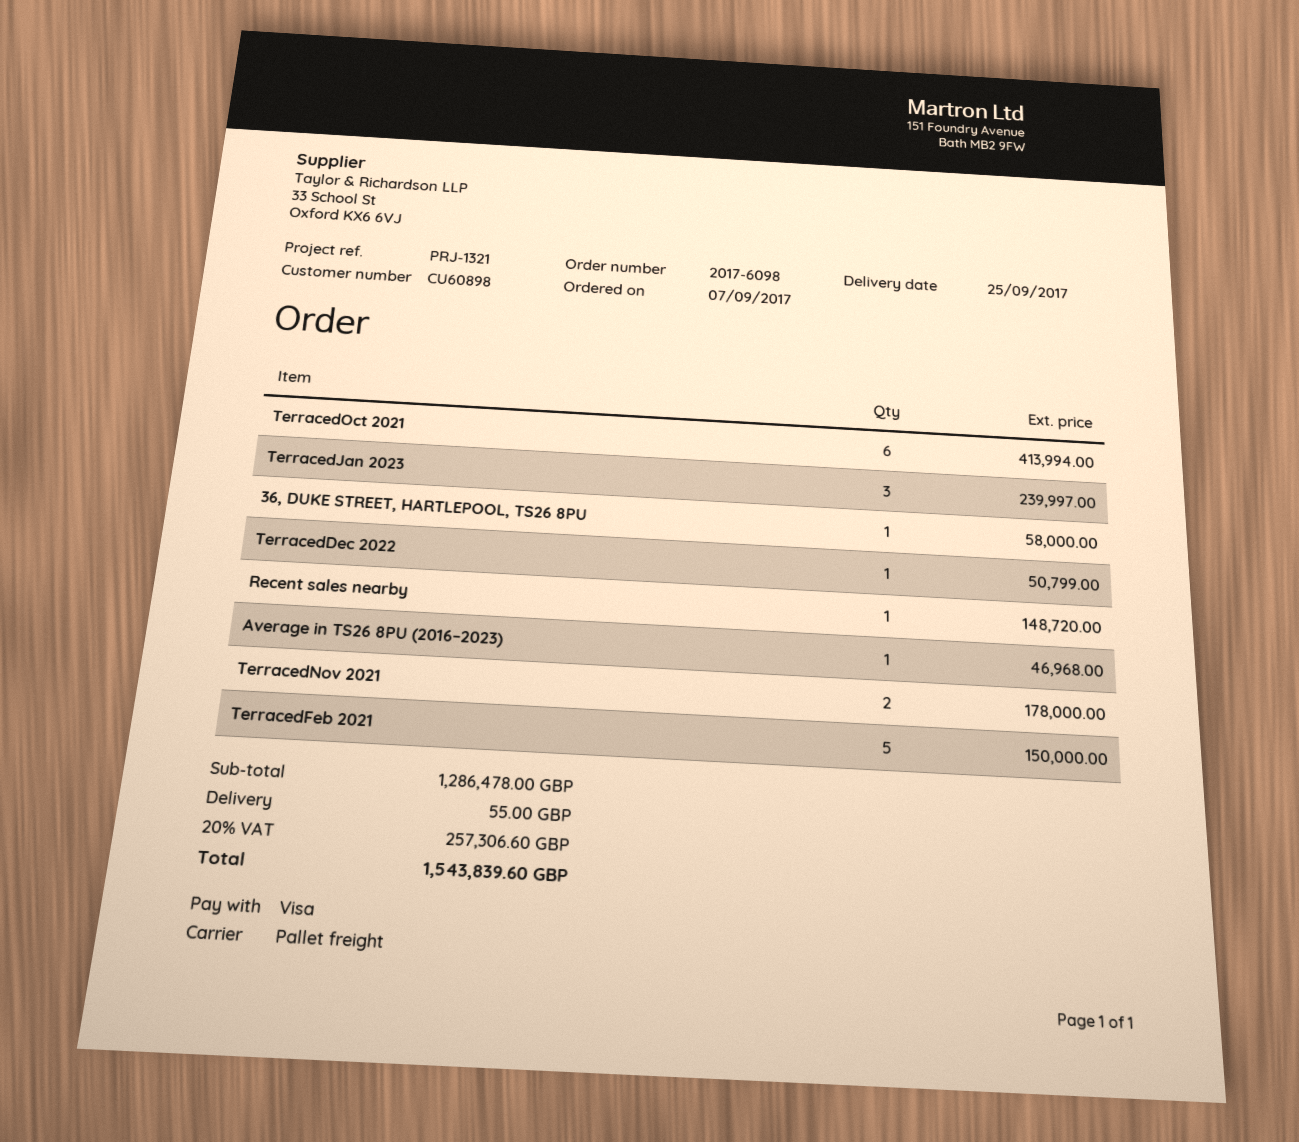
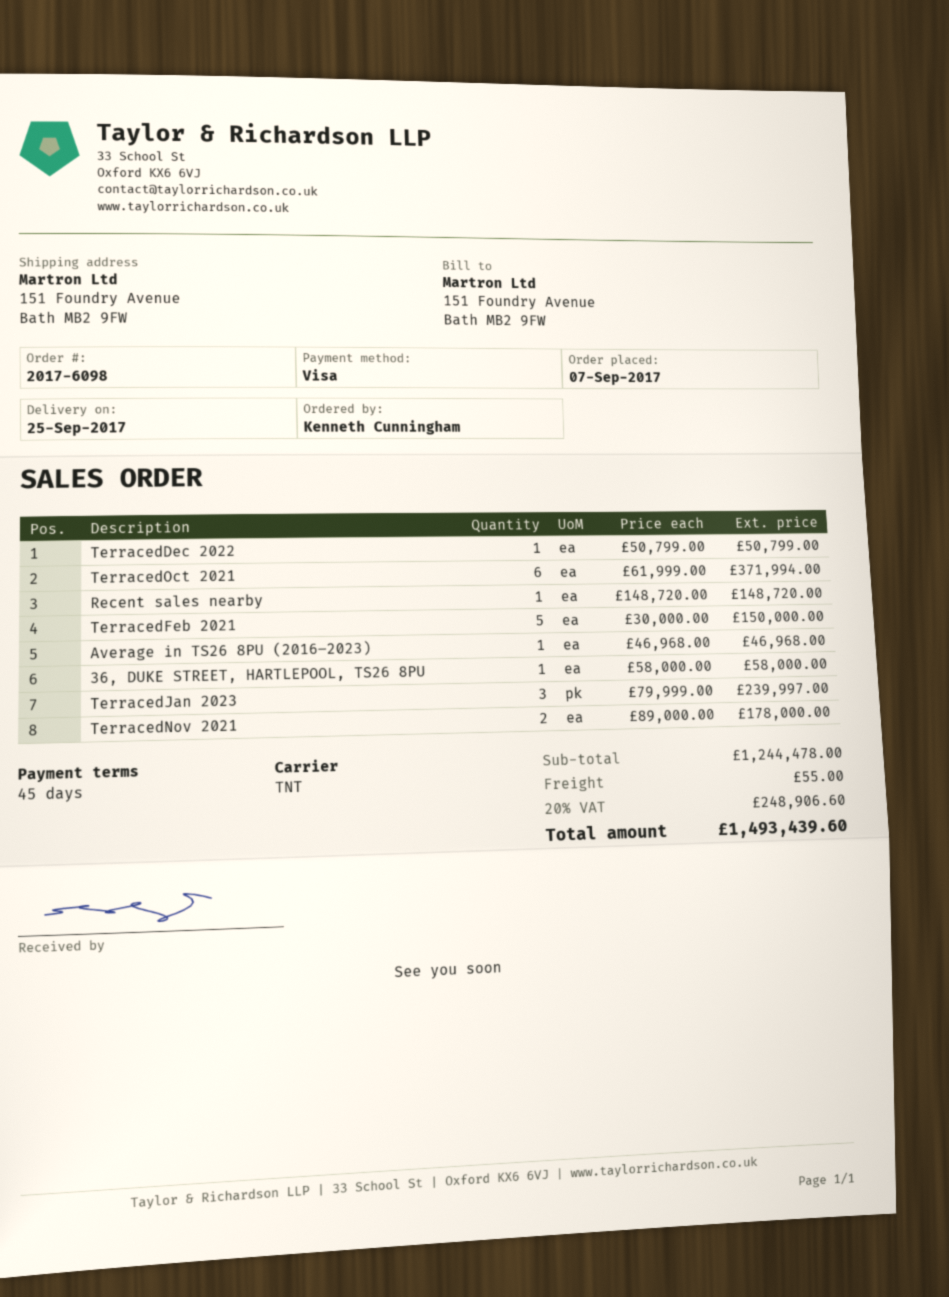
shipping method: pallet freight -> TNT
TerracedOct 2021: 6 for 413994.00 -> 6 for 371994.00
subtotal: 1286478.00 -> 1244478.00
tax: 20% = 257306.60 -> 20% = 248906.60
total: 1543839.60 -> 1493439.60

